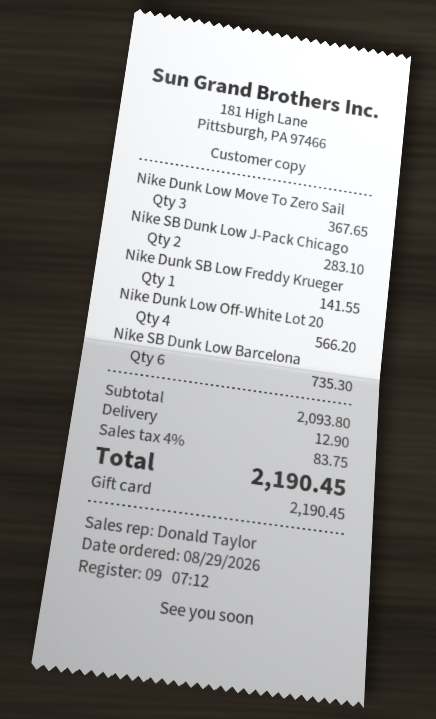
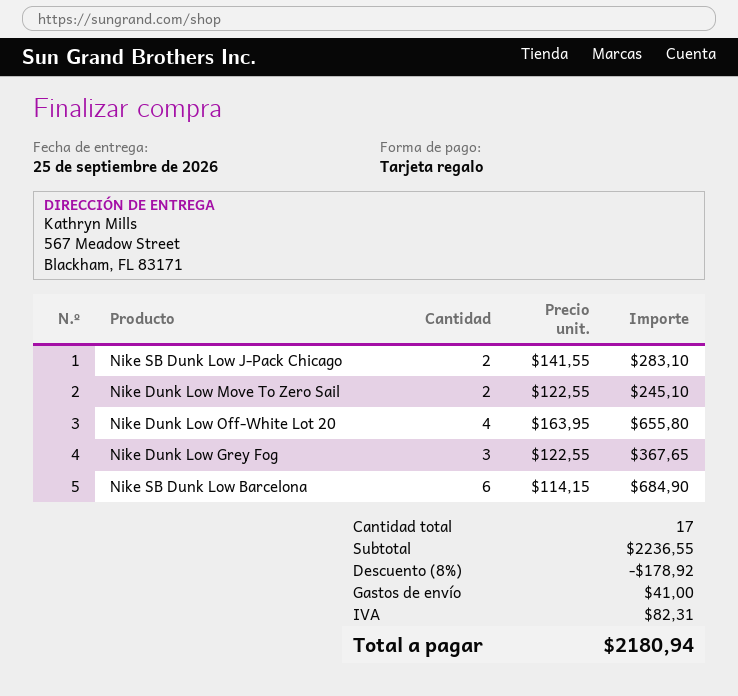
Nike Dunk Low Move To Zero Sail: 3 for 367.65 -> 2 for 245.10
Nike Dunk SB Low Freddy Krueger: 1 for 141.55 -> none
Nike Dunk Low Off-White Lot 20: 4 for 566.20 -> 4 for 655.80
Nike SB Dunk Low Barcelona: 6 for 735.30 -> 6 for 684.90
Nike Dunk Low Grey Fog: none -> 3 for 367.65
subtotal: 2093.80 -> 2236.55
discount: none -> 8% = 178.92
shipping: 12.90 -> 41.00
tax: 83.75 -> 82.31
total: 2190.45 -> 2180.94

